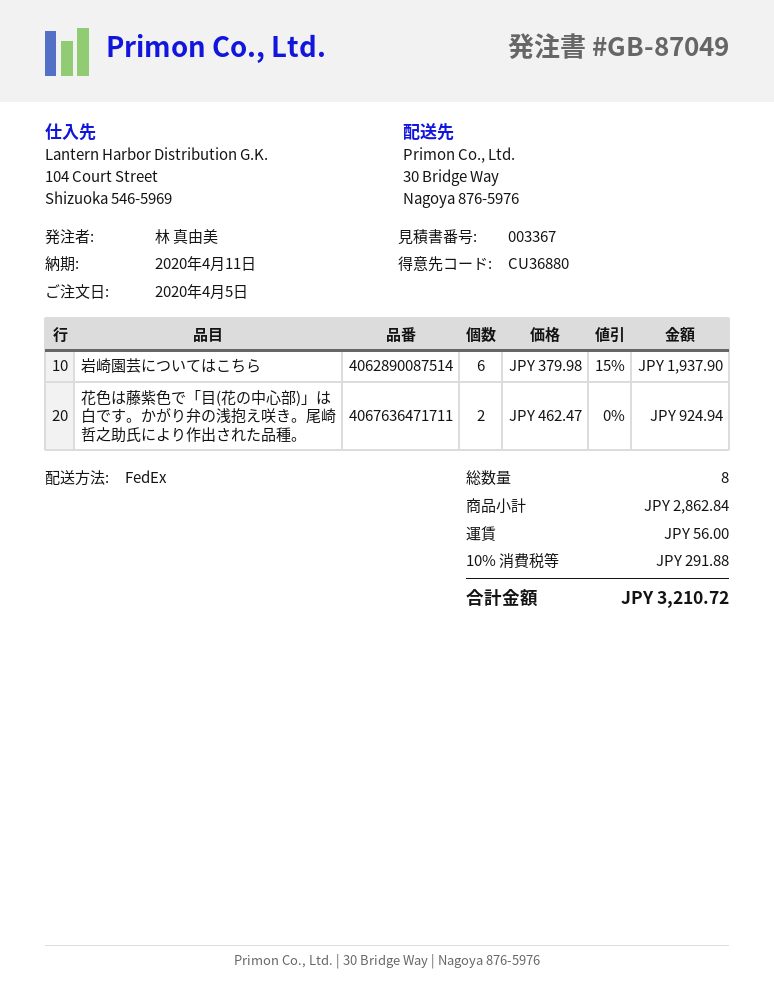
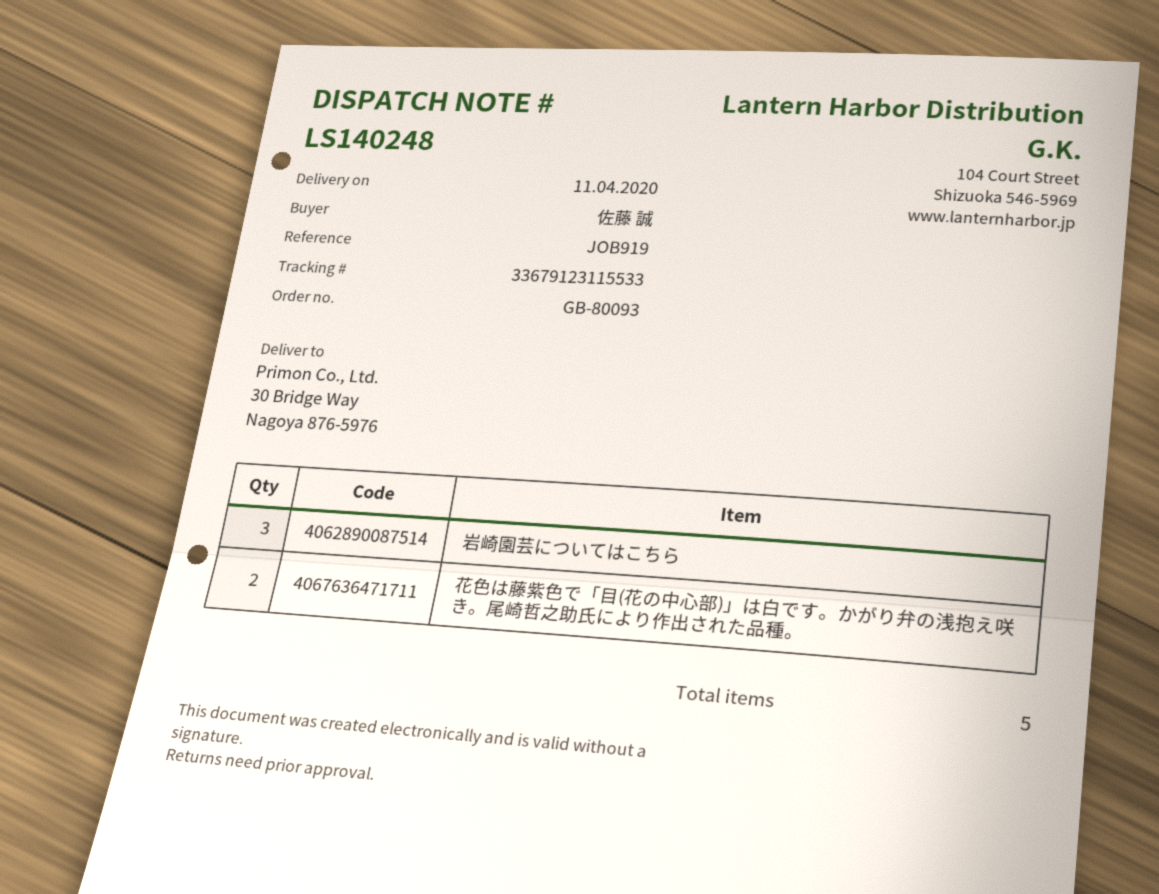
order number: GB-87049 -> GB-80093
ordered by: 林 真由美 -> 佐藤 誠
岩崎園芸についてはこちら: 6 -> 3
total quantity: 8 -> 5

